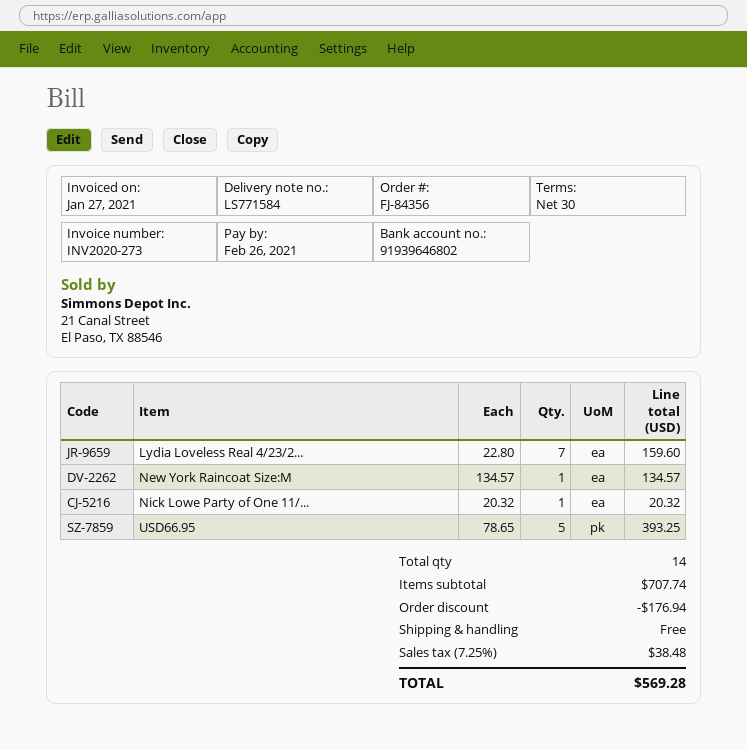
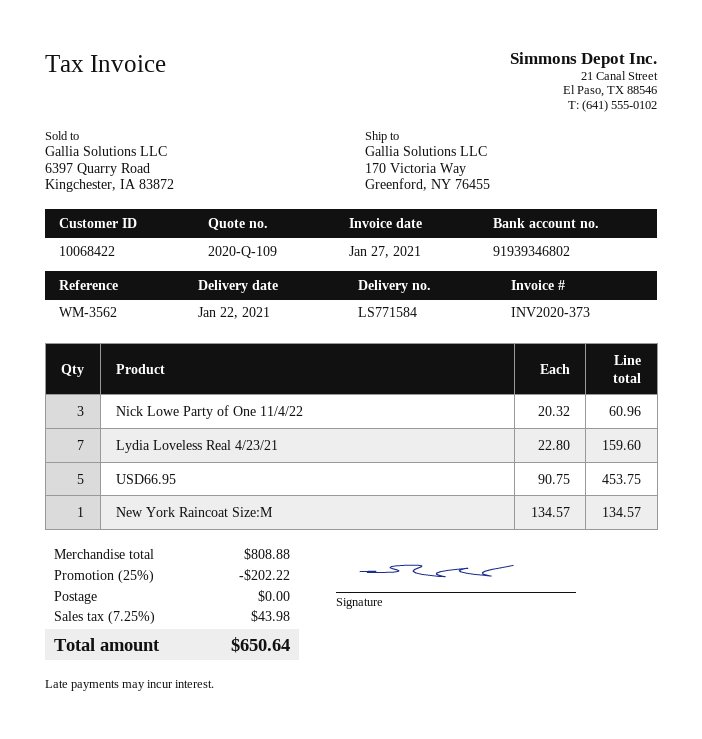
invoice number: INV2020-273 -> INV2020-373
bank account: 91939646802 -> 91939346802
Nick Lowe Party of One 11/...: 1 x 20.32 = 20.32 -> 3 x 20.32 = 60.96
USD66.95: 5 x 78.65 = 393.25 -> 5 x 90.75 = 453.75
subtotal: 707.74 -> 808.88
discount: 176.94 -> 202.22
tax: 7.25% = 38.48 -> 7.25% = 43.98
total: 569.28 -> 650.64

